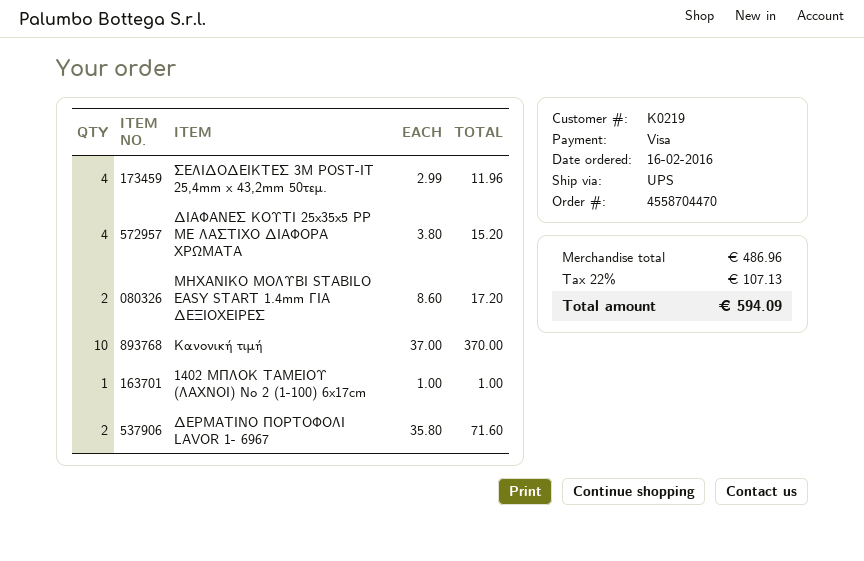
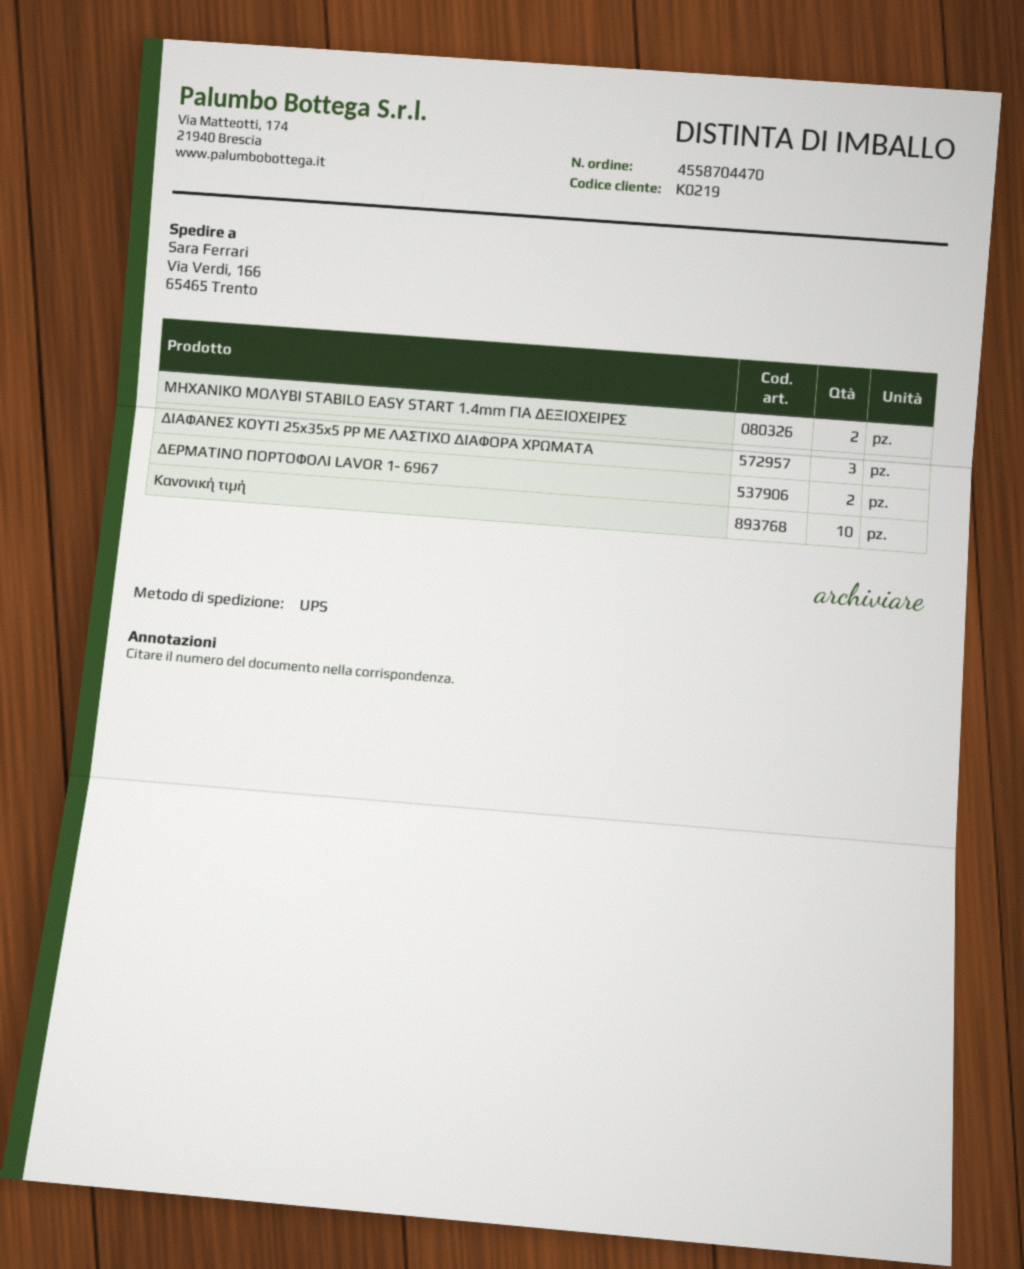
ΣΕΛΙΔΟΔΕΙΚΤΕΣ 3Μ POST-IT 25,4mm x 43,2mm 50τεμ.: 4 -> none
ΔΙΑΦΑΝΕΣ ΚΟΥΤΙ 25x35x5 PP ΜΕ ΛΑΣΤΙΧΟ ΔΙΑΦΟΡΑ ΧΡΩΜΑΤΑ: 4 -> 3
1402 ΜΠΛΟΚ ΤΑΜΕΙΟΥ (ΛΑΧΝΟΙ) Νο 2 (1-100) 6x17cm: 1 -> none

